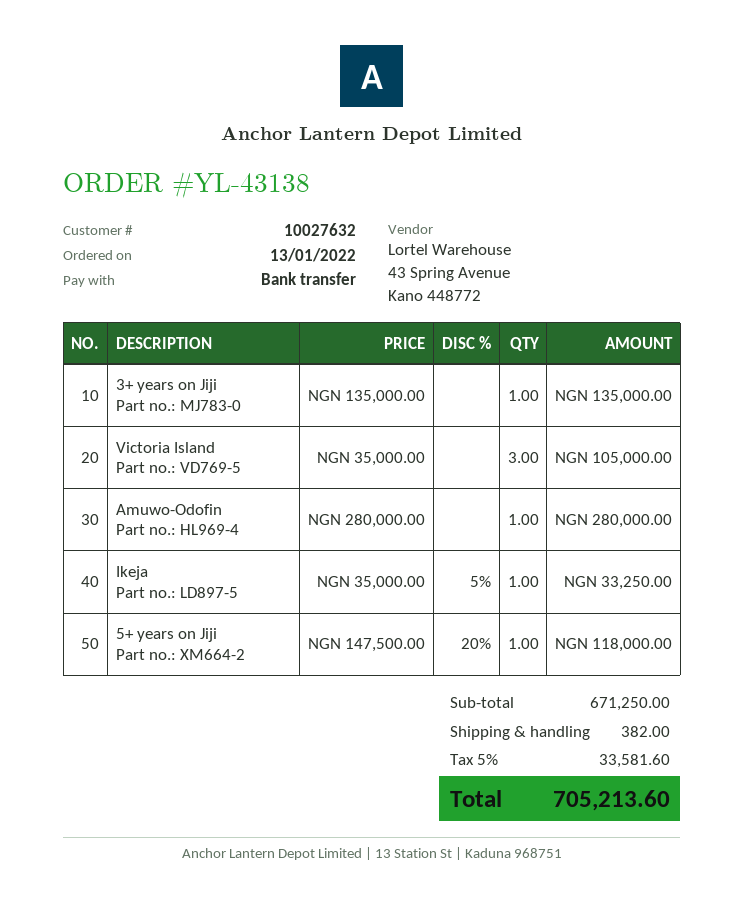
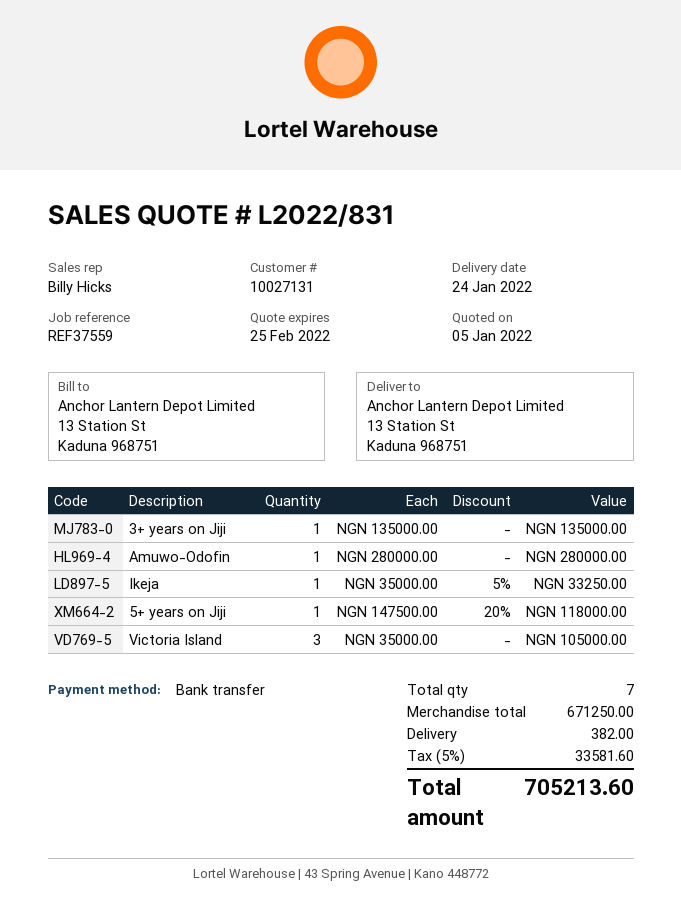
customer number: 10027632 -> 10027131

